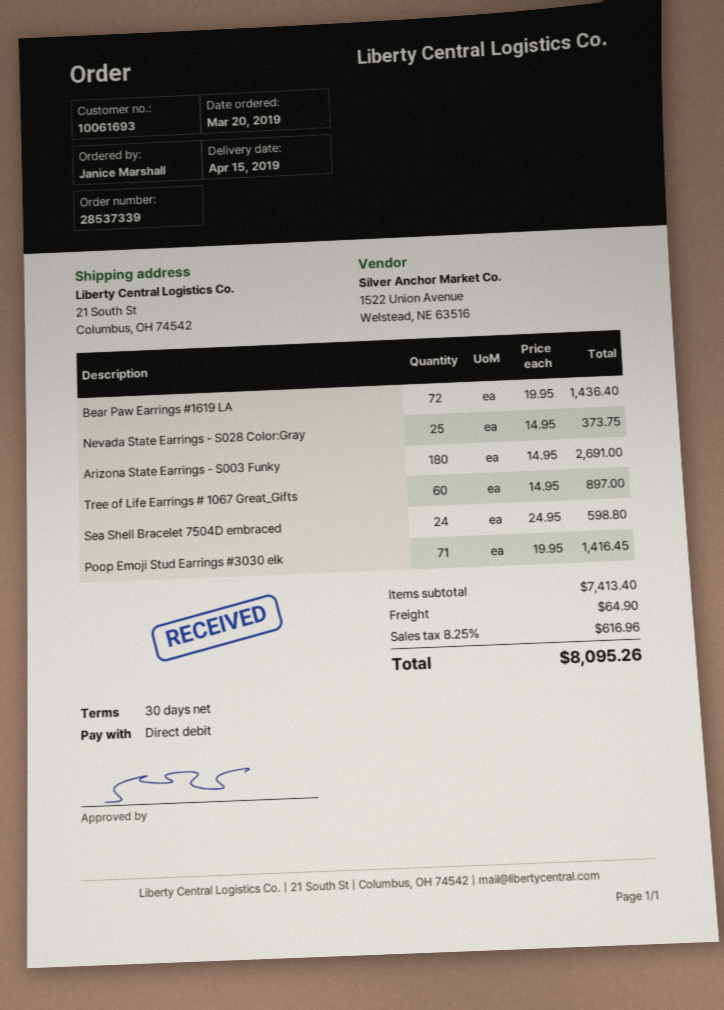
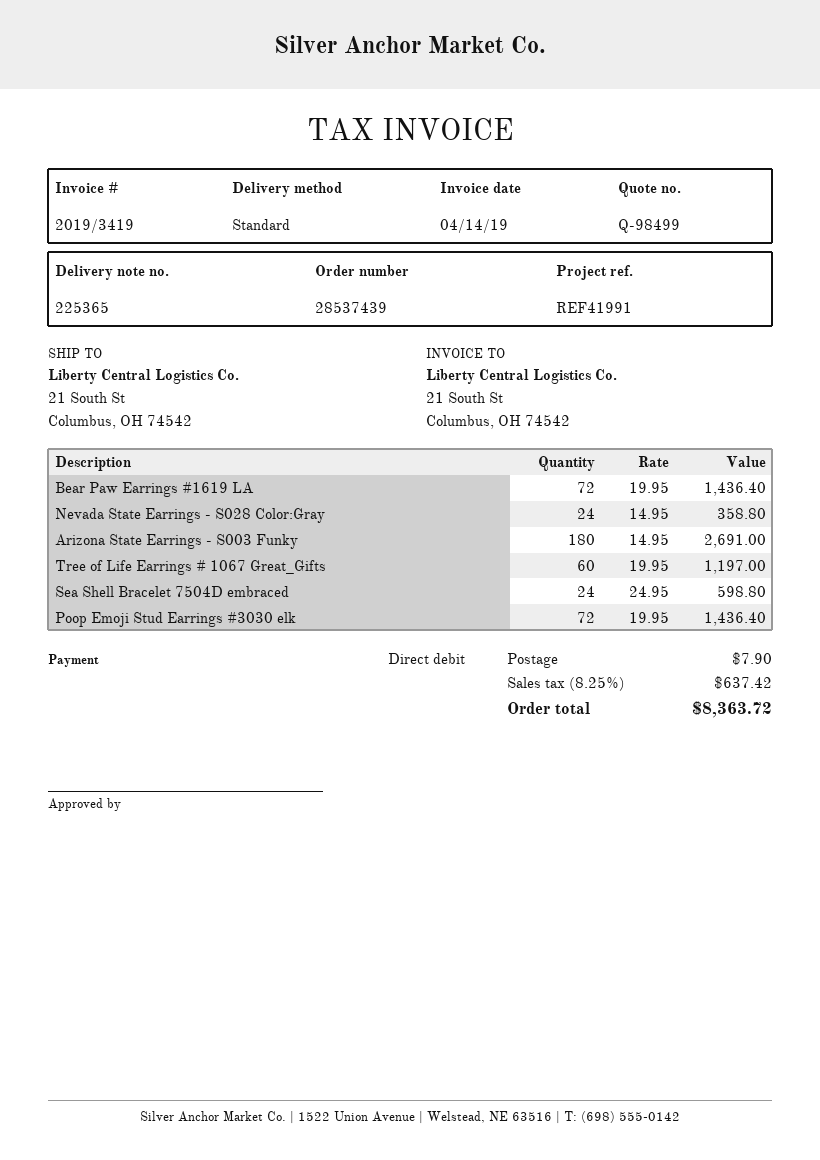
order number: 28537339 -> 28537439
Nevada State Earrings - S028 Color:Gray: 25 x 14.95 = 373.75 -> 24 x 14.95 = 358.80
Tree of Life Earrings # 1067 Great_Gifts: 60 x 14.95 = 897.00 -> 60 x 19.95 = 1197.00
Poop Emoji Stud Earrings #3030 elk: 71 x 19.95 = 1416.45 -> 72 x 19.95 = 1436.40
shipping: 64.90 -> 7.90
tax: 8.25% = 616.96 -> 8.25% = 637.42
total: 8095.26 -> 8363.72

